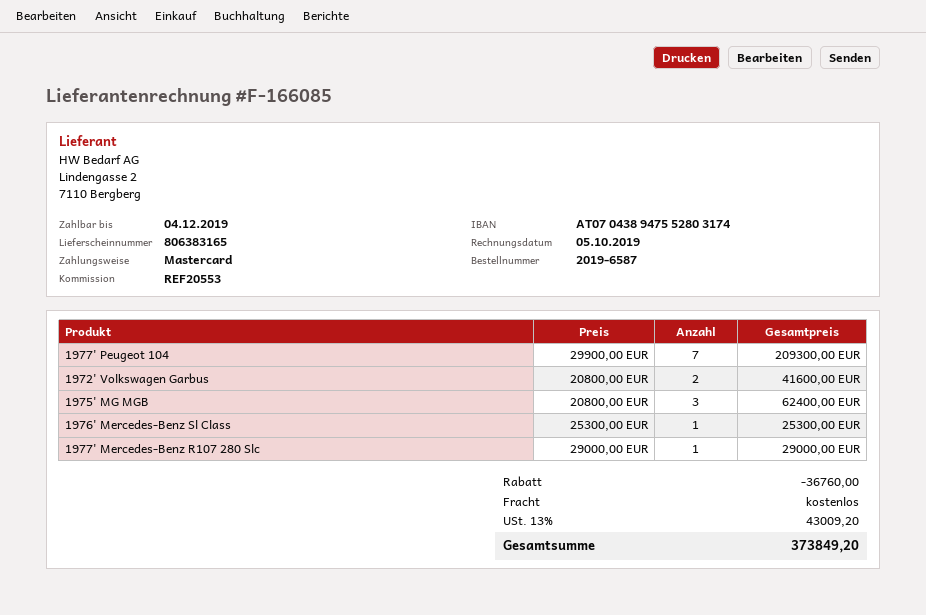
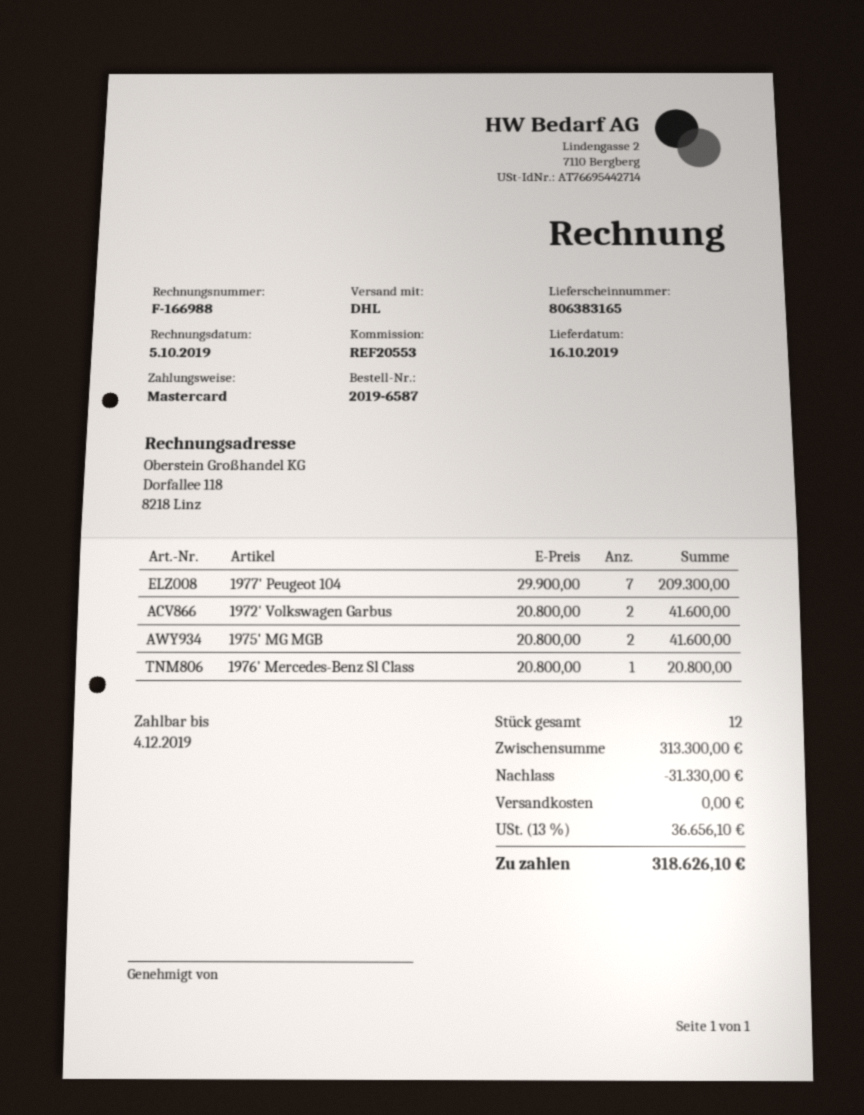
invoice number: F-166085 -> F-166988
1975' MG MGB: 3 x 20800.00 = 62400.00 -> 2 x 20800.00 = 41600.00
1976' Mercedes-Benz Sl Class: 1 x 25300.00 = 25300.00 -> 1 x 20800.00 = 20800.00
1977' Mercedes-Benz R107 280 Slc: 1 x 29000.00 = 29000.00 -> none
discount: 36760.00 -> 31330.00
tax: 13% = 43009.20 -> 13% = 36656.10
total: 373849.20 -> 318626.10

